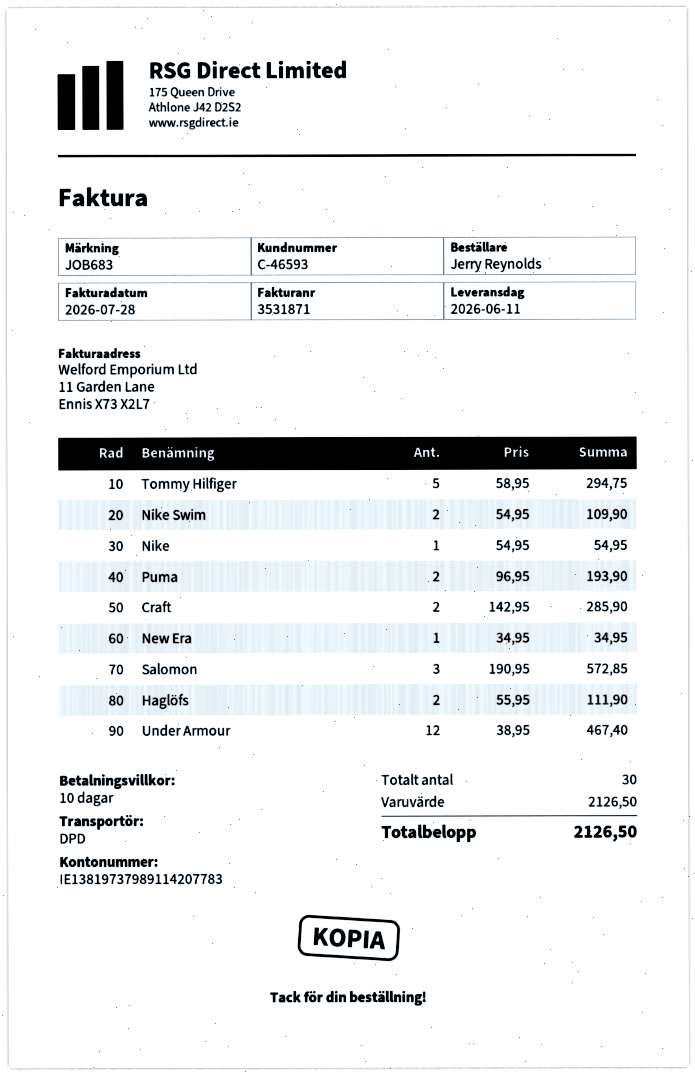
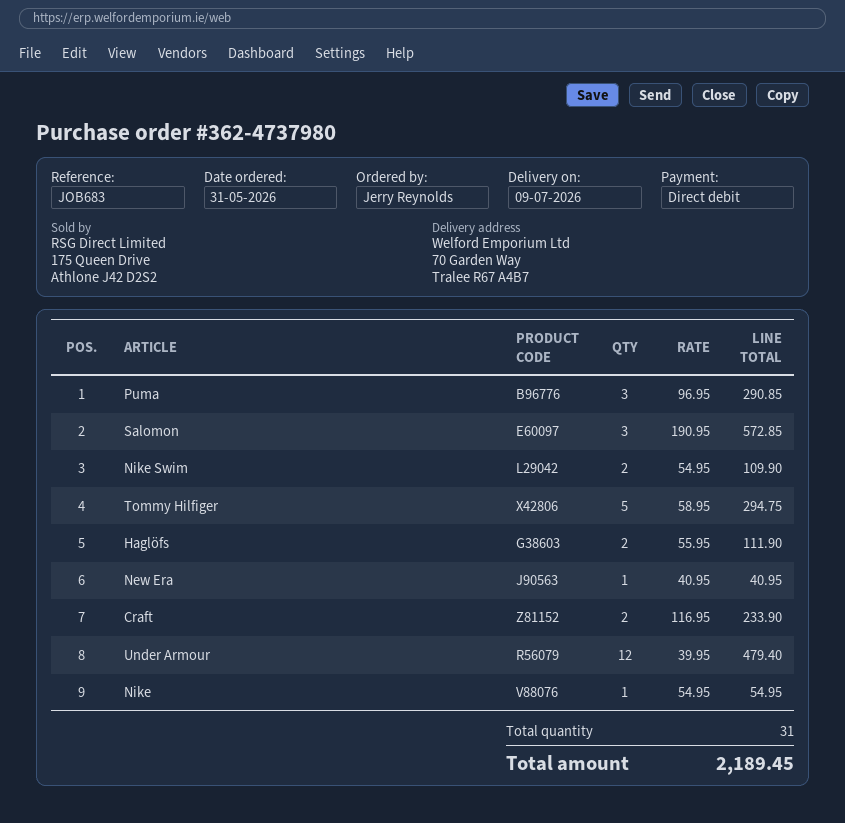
delivery date: 2026-06-11 -> 2026-07-09
Puma: 2 x 96.95 = 193.90 -> 3 x 96.95 = 290.85
Craft: 2 x 142.95 = 285.90 -> 2 x 116.95 = 233.90
New Era: 1 x 34.95 = 34.95 -> 1 x 40.95 = 40.95
Under Armour: 12 x 38.95 = 467.40 -> 12 x 39.95 = 479.40
total quantity: 30 -> 31
total: 2126.50 -> 2189.45

